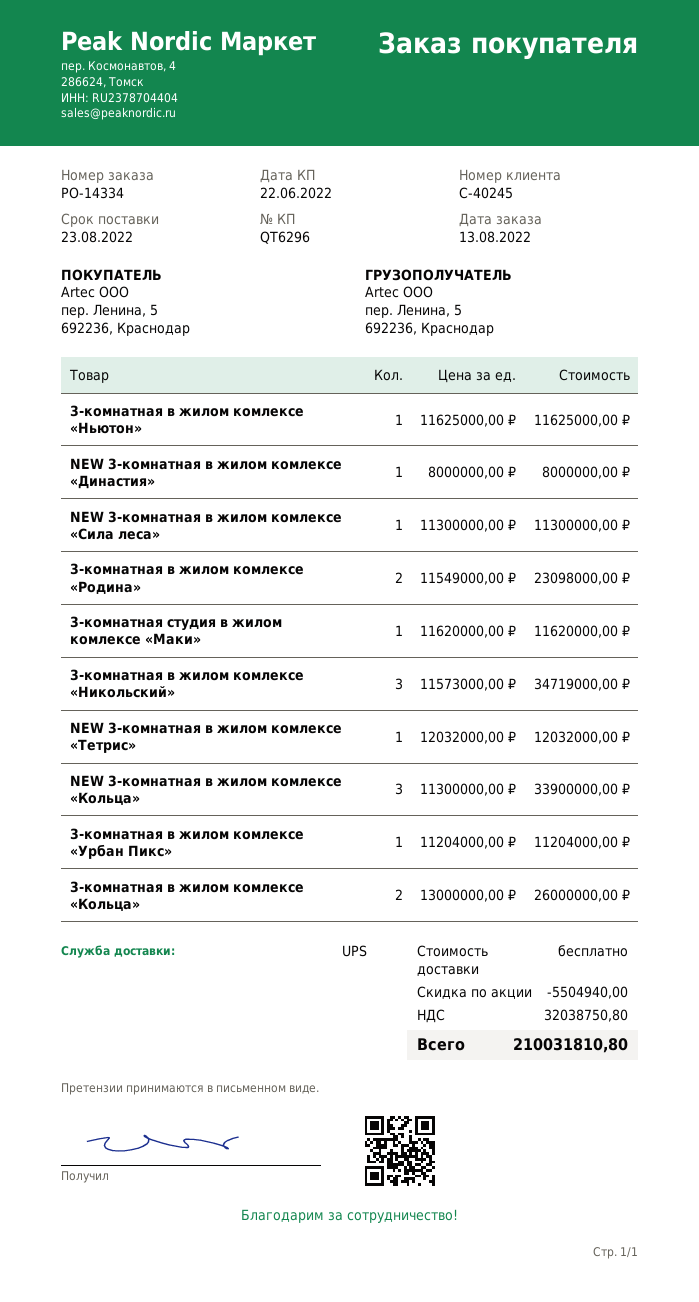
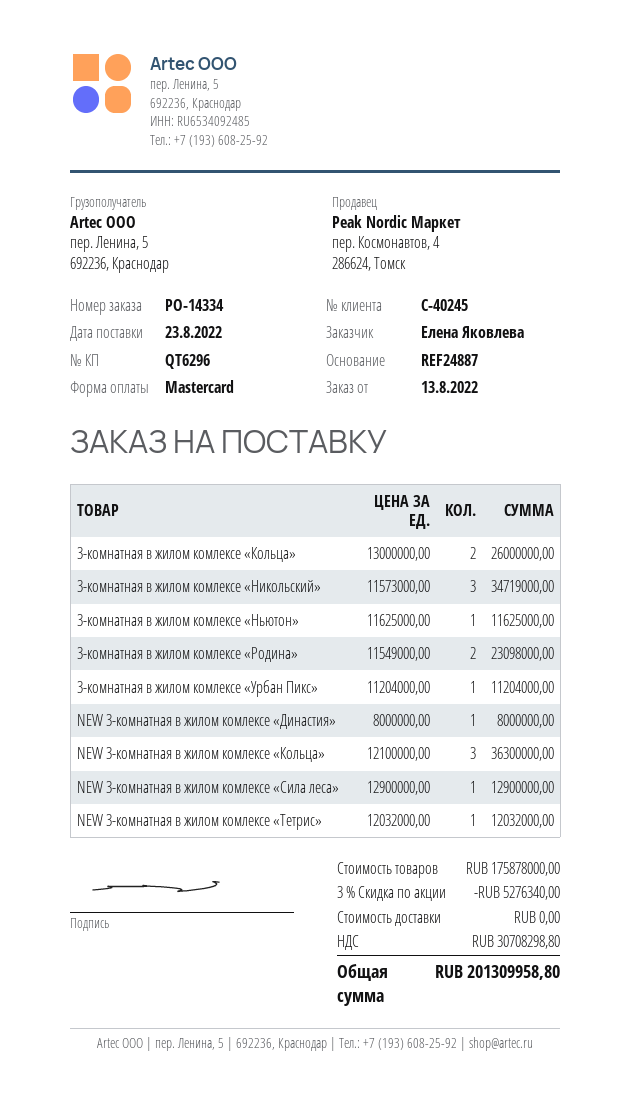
NEW 3-комнатная в жилом комлексе «Сила леса»: 1 x 11300000.00 = 11300000.00 -> 1 x 12900000.00 = 12900000.00
3-комнатная студия в жилом комлексе «Маки»: 1 x 11620000.00 = 11620000.00 -> none
NEW 3-комнатная в жилом комлексе «Кольца»: 3 x 11300000.00 = 33900000.00 -> 3 x 12100000.00 = 36300000.00
discount: 5504940.00 -> 5276340.00
tax: 32038750.80 -> 30708298.80
total: 210031810.80 -> 201309958.80

